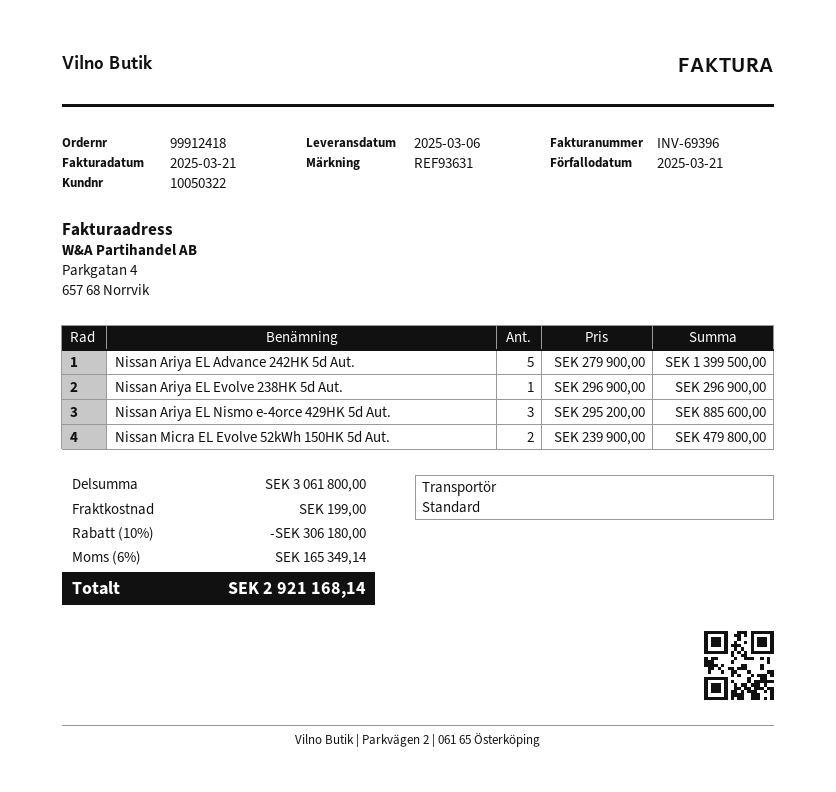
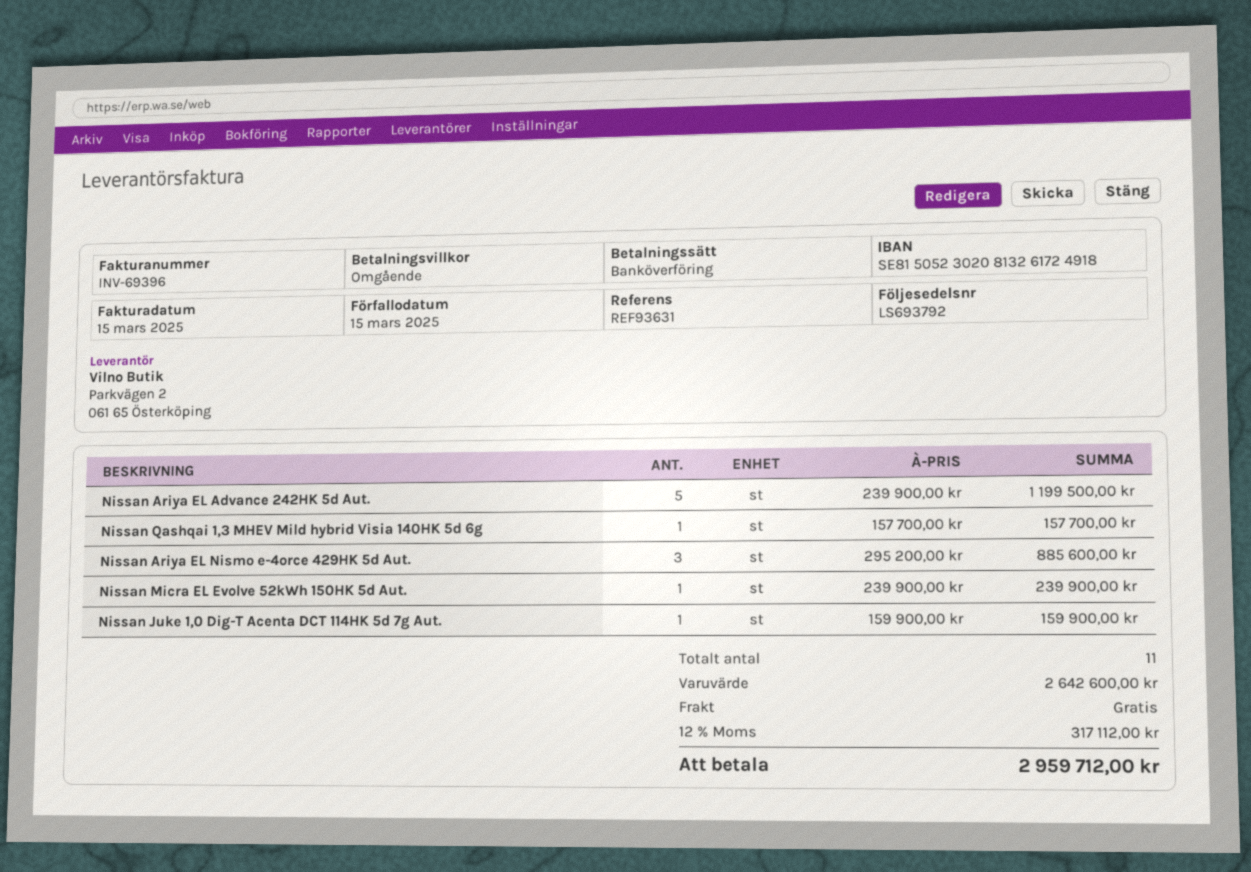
invoice date: 2025-03-21 -> 2025-03-15
due date: 2025-03-21 -> 2025-03-15
Nissan Ariya EL Advance 242HK 5d Aut.: 5 x 279900.00 = 1399500.00 -> 5 x 239900.00 = 1199500.00
Nissan Ariya EL Evolve 238HK 5d Aut.: 1 x 296900.00 = 296900.00 -> none
Nissan Micra EL Evolve 52kWh 150HK 5d Aut.: 2 x 239900.00 = 479800.00 -> 1 x 239900.00 = 239900.00
Nissan Qashqai 1,3 MHEV Mild hybrid Visia 140HK 5d 6g: none -> 1 x 157700.00 = 157700.00
Nissan Juke 1,0 Dig-T Acenta DCT 114HK 5d 7g Aut.: none -> 1 x 159900.00 = 159900.00
subtotal: 3061800.00 -> 2642600.00
discount: 10% = 306180.00 -> none
shipping: 199.00 -> 0.00
tax: 6% = 165349.14 -> 12% = 317112.00
total: 2921168.14 -> 2959712.00

